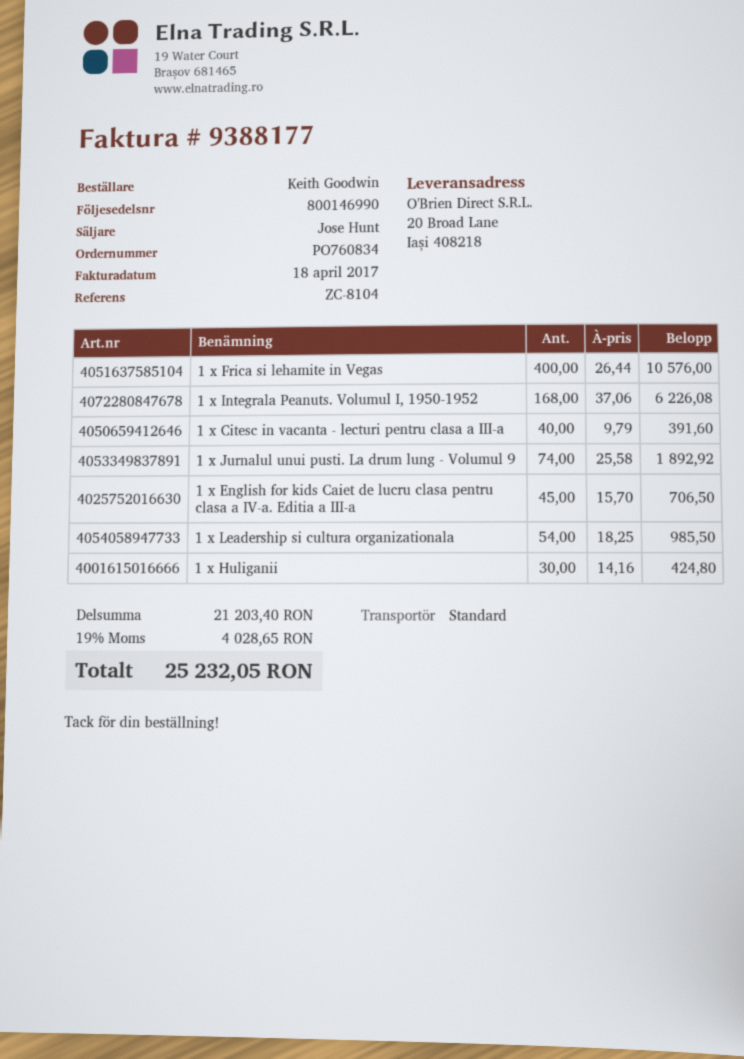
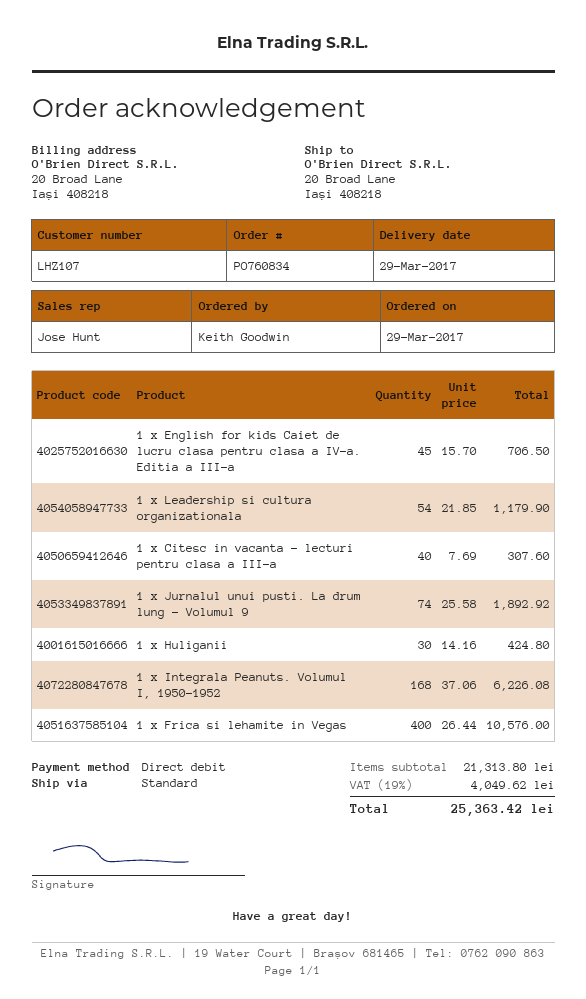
1 x Citesc in vacanta - lecturi pentru clasa a III-a: 40 x 9.79 = 391.60 -> 40 x 7.69 = 307.60
1 x Leadership si cultura organizationala: 54 x 18.25 = 985.50 -> 54 x 21.85 = 1179.90
subtotal: 21203.40 -> 21313.80
tax: 19% = 4028.65 -> 19% = 4049.62
total: 25232.05 -> 25363.42

